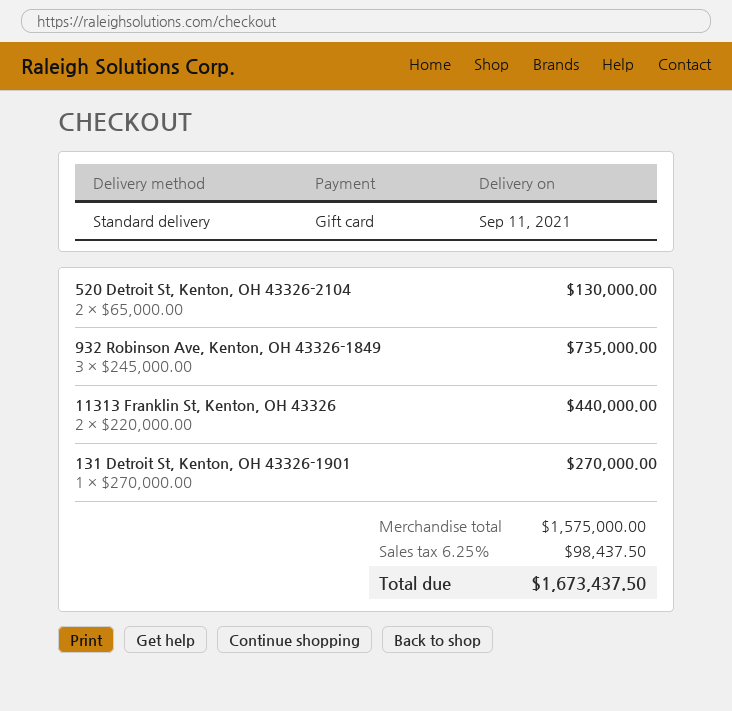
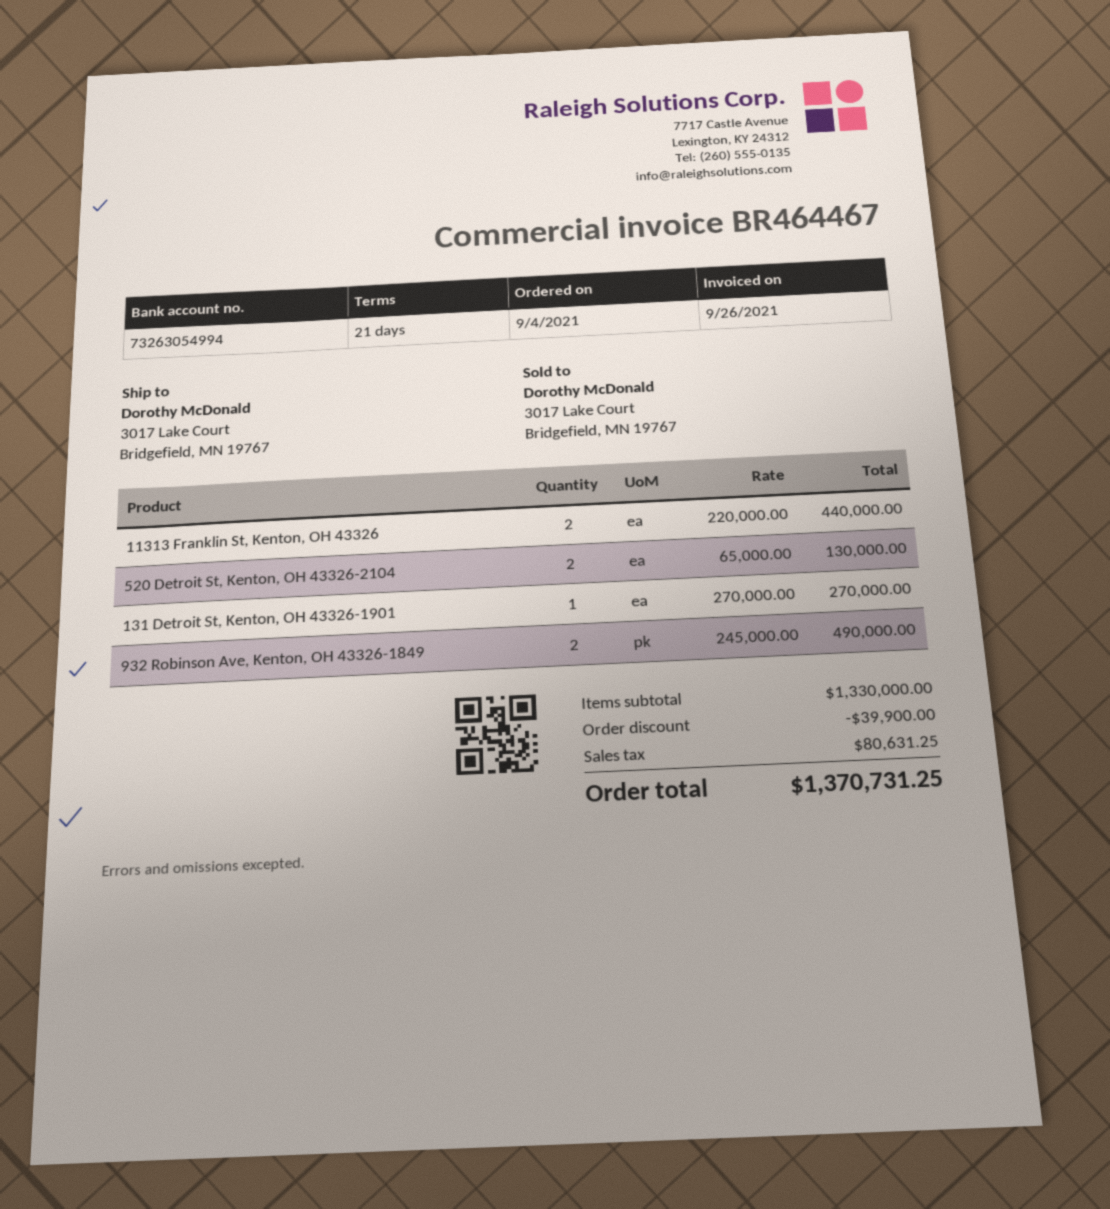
932 Robinson Ave, Kenton, OH 43326-1849: 3 x 245000.00 = 735000.00 -> 2 x 245000.00 = 490000.00
subtotal: 1575000.00 -> 1330000.00
discount: none -> 39900.00
tax: 98437.50 -> 80631.25
total: 1673437.50 -> 1370731.25

